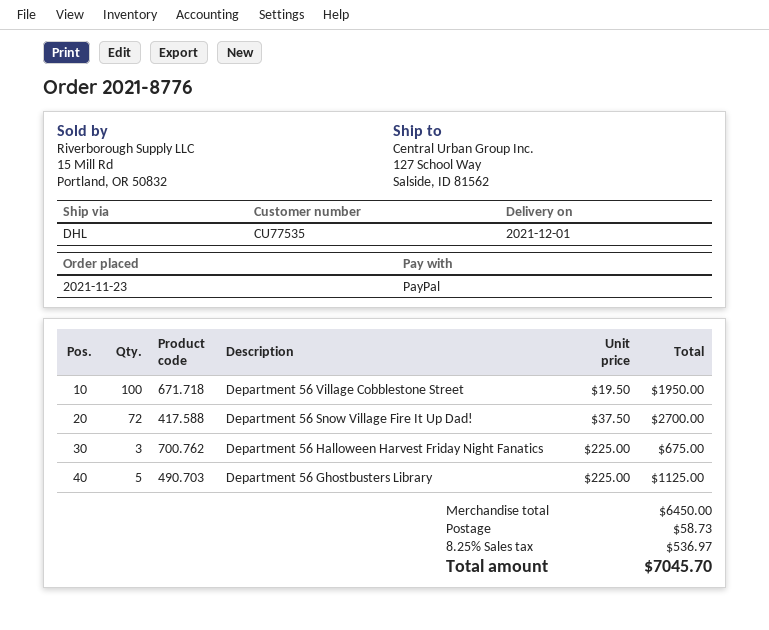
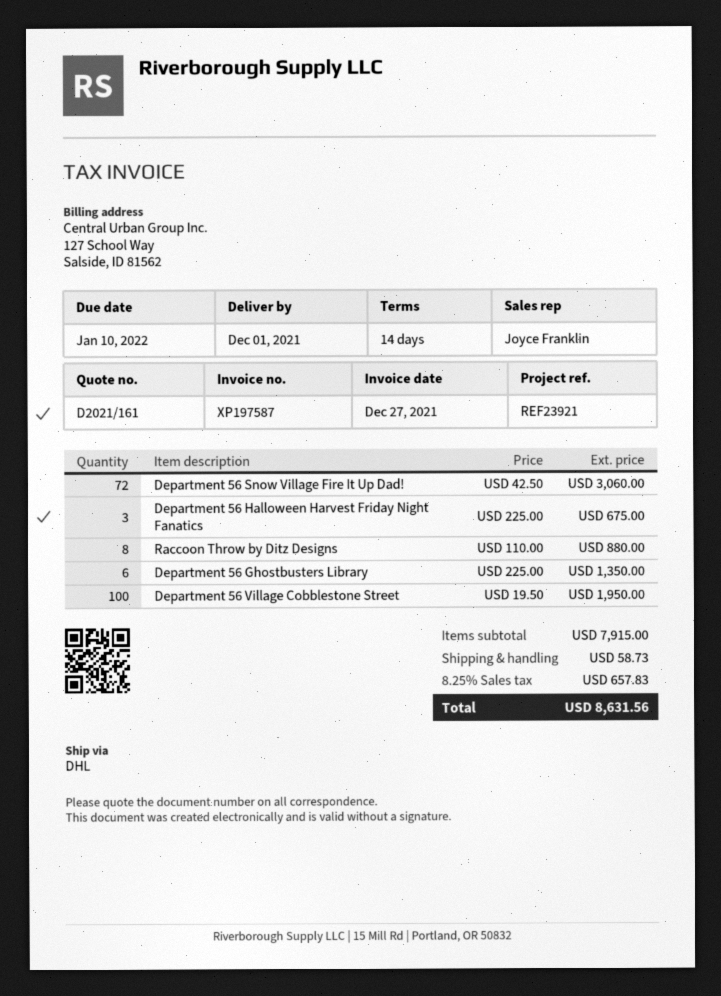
Department 56 Snow Village Fire It Up Dad!: 72 x 37.50 = 2700.00 -> 72 x 42.50 = 3060.00
Department 56 Ghostbusters Library: 5 x 225.00 = 1125.00 -> 6 x 225.00 = 1350.00
Raccoon Throw by Ditz Designs: none -> 8 x 110.00 = 880.00
subtotal: 6450.00 -> 7915.00
tax: 8.25% = 536.97 -> 8.25% = 657.83
total: 7045.70 -> 8631.56

